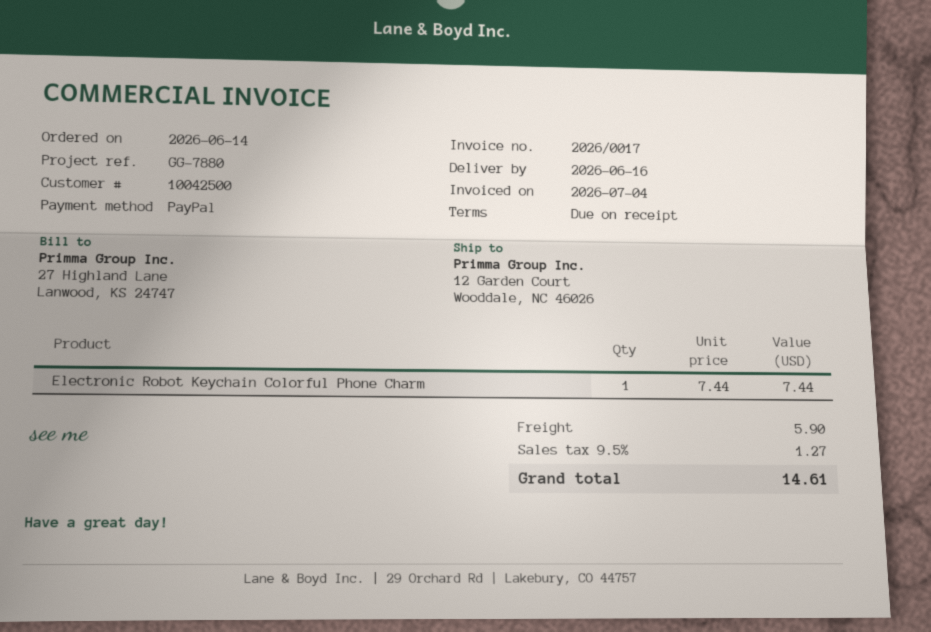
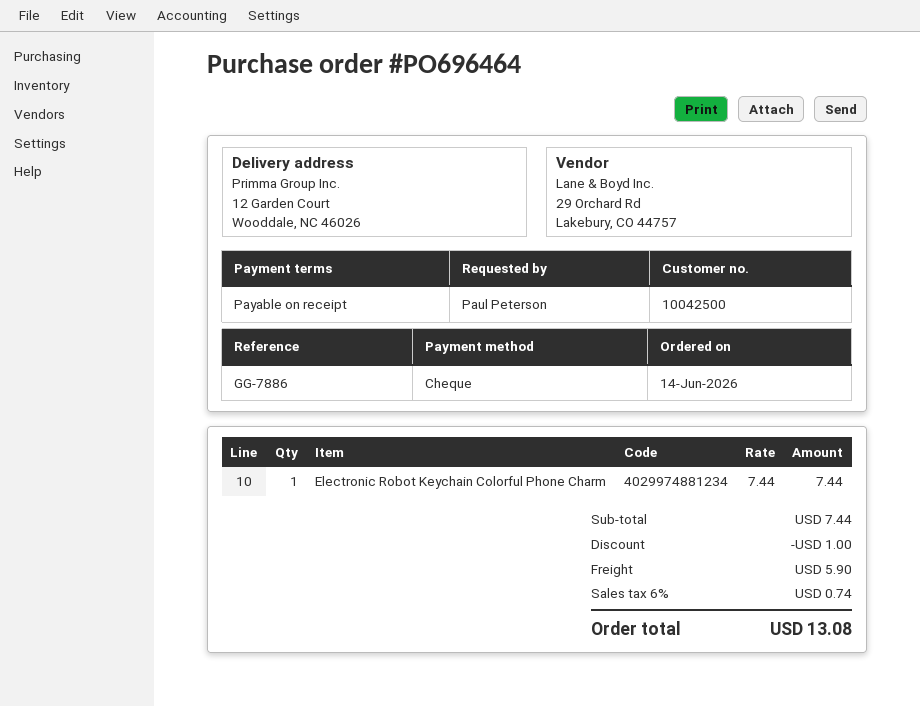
reference: GG-7880 -> GG-7886
payment method: PayPal -> cheque
discount: none -> 1.00
tax: 9.5% = 1.27 -> 6% = 0.74
total: 14.61 -> 13.08

